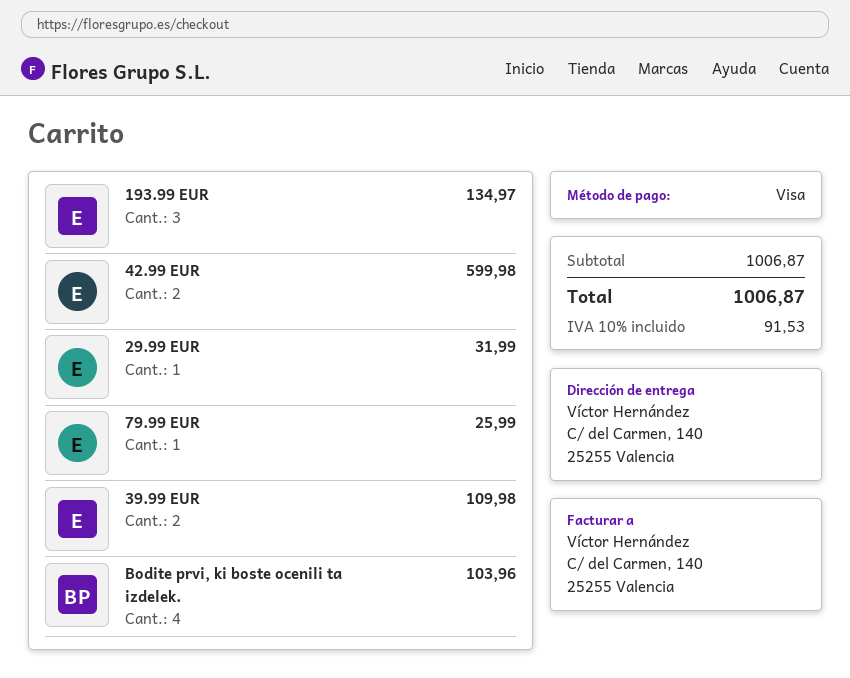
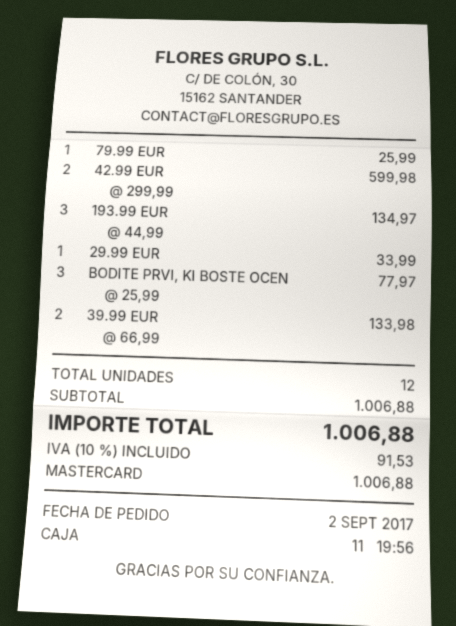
payment method: Visa -> Mastercard
29.99 EUR: 1 for 31.99 -> 1 for 33.99
39.99 EUR: 2 for 109.98 -> 2 for 133.98
Bodite prvi, ki boste ocenili ta izdelek.: 4 for 103.96 -> 3 for 77.97
subtotal: 1006.87 -> 1006.88
total: 1006.87 -> 1006.88

